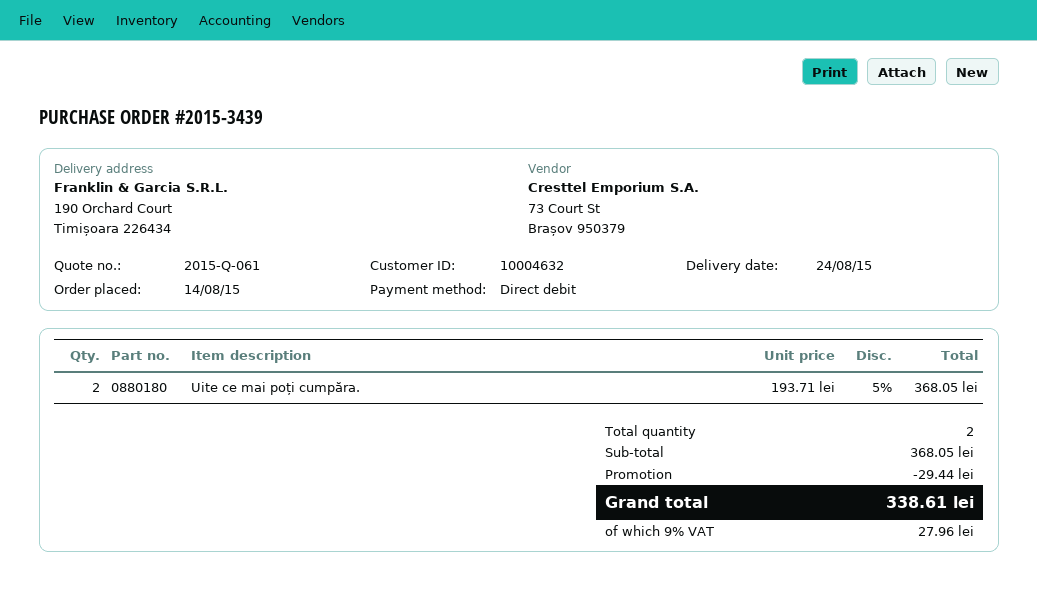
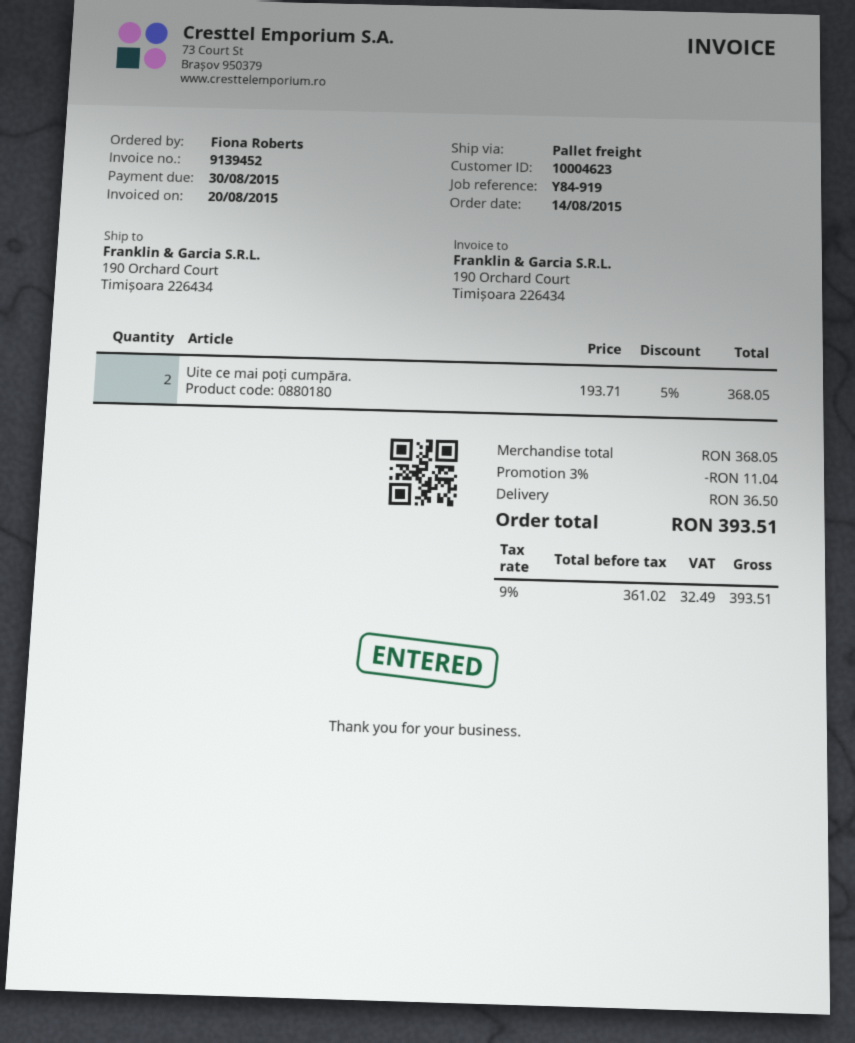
customer number: 10004632 -> 10004623
discount: 29.44 -> 11.04
shipping: none -> 36.50
tax: 9% = 27.96 -> 9% = 32.49
total: 338.61 -> 393.51

